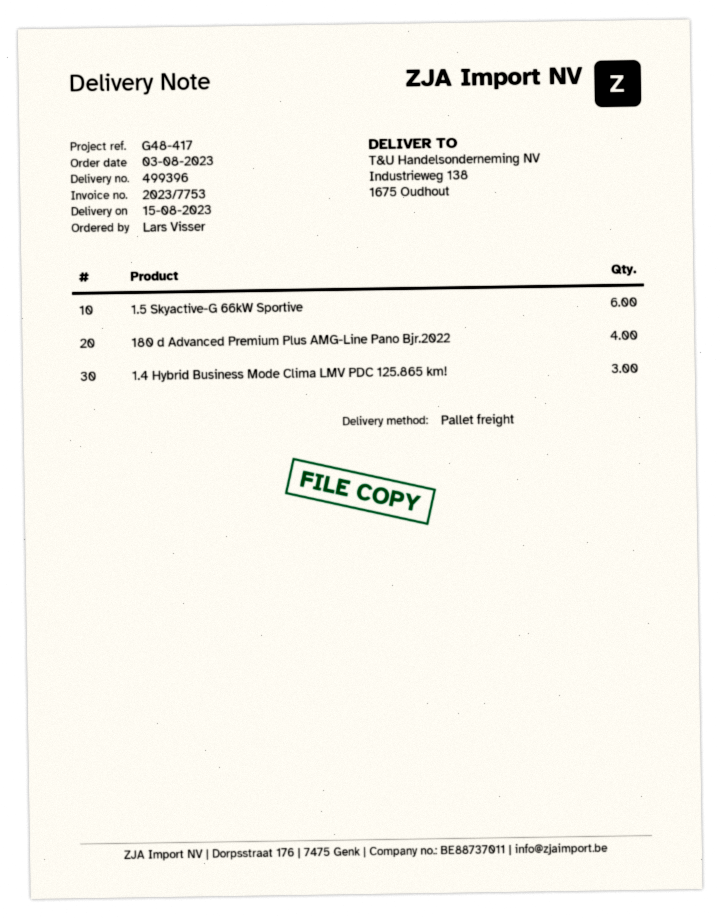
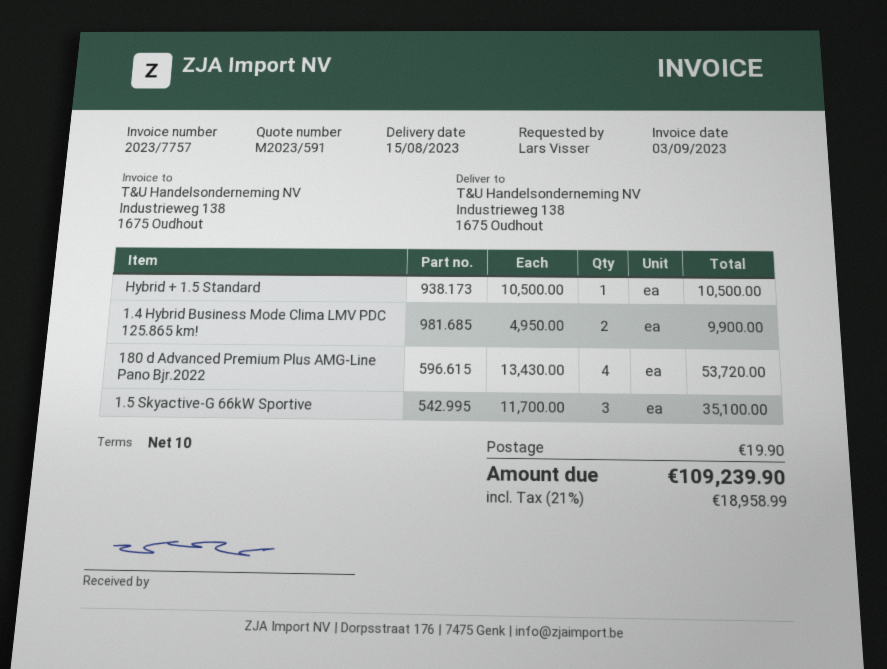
invoice number: 2023/7753 -> 2023/7757
1.5 Skyactive-G 66kW Sportive: 6 -> 3
1.4 Hybrid Business Mode Clima LMV PDC 125.865 km!: 3 -> 2
Hybrid + 1.5 Standard: none -> 1

